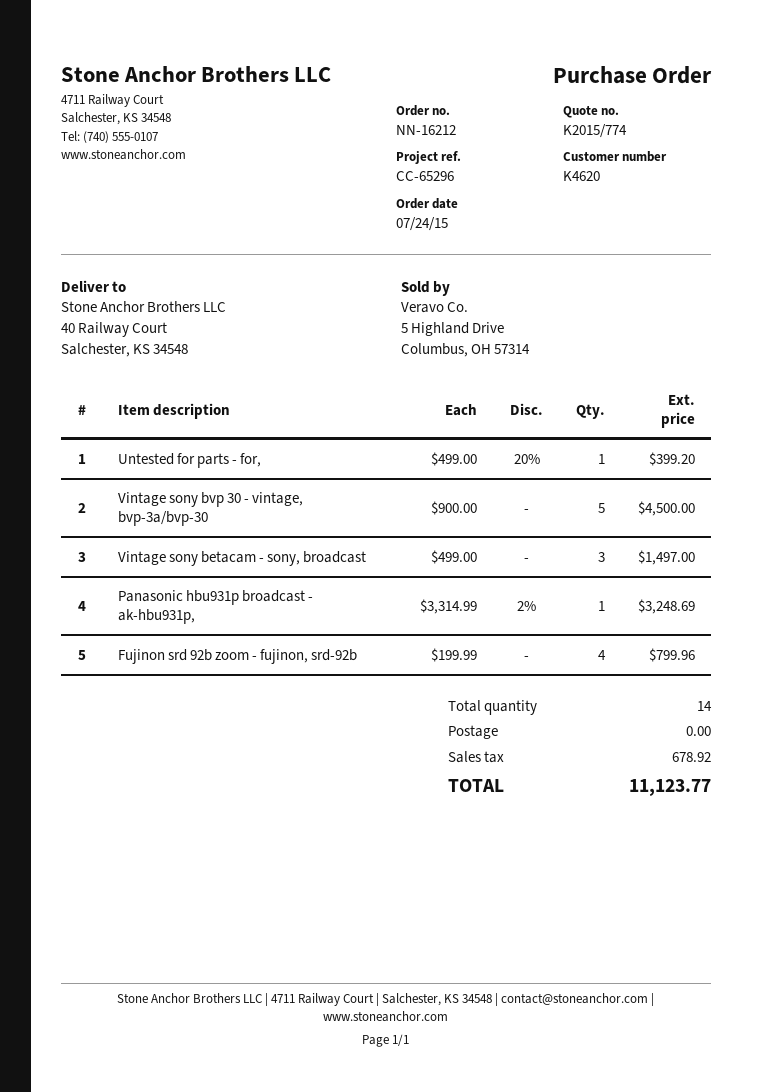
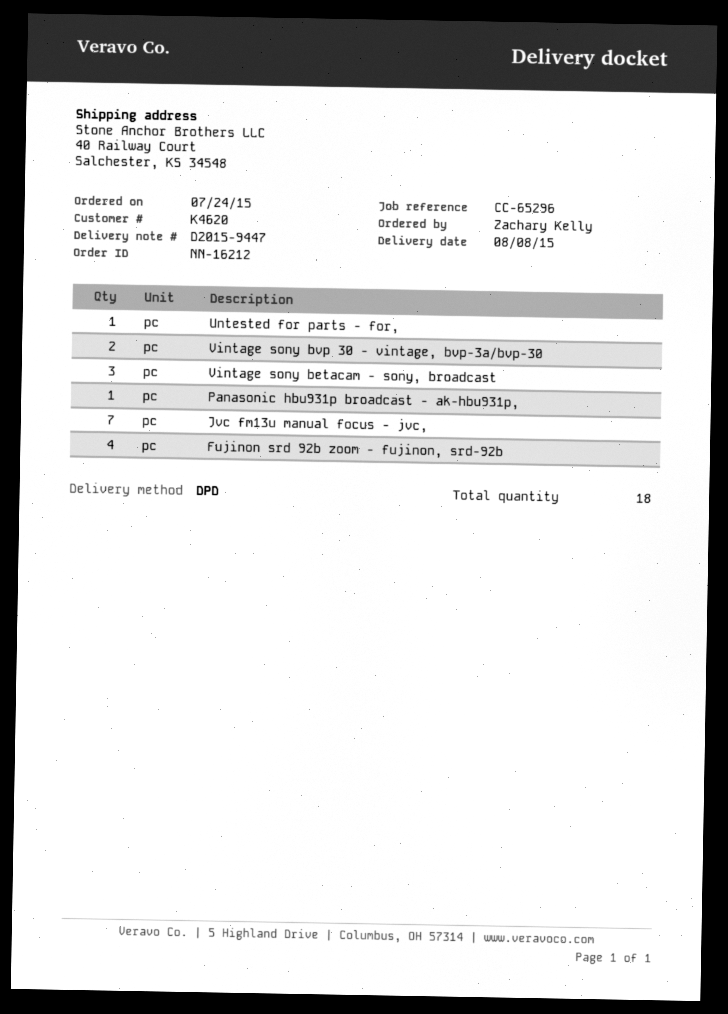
Vintage sony bvp 30 - vintage, bvp-3a/bvp-30: 5 -> 2
Jvc fm13u manual focus - jvc,: none -> 7
total quantity: 14 -> 18

